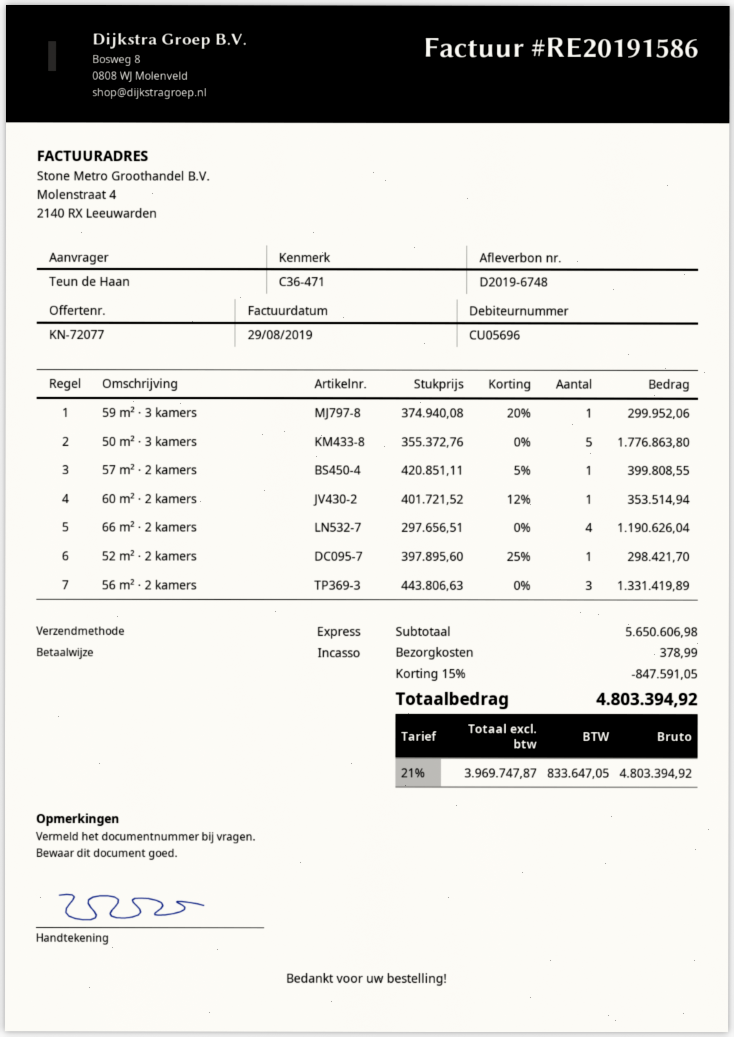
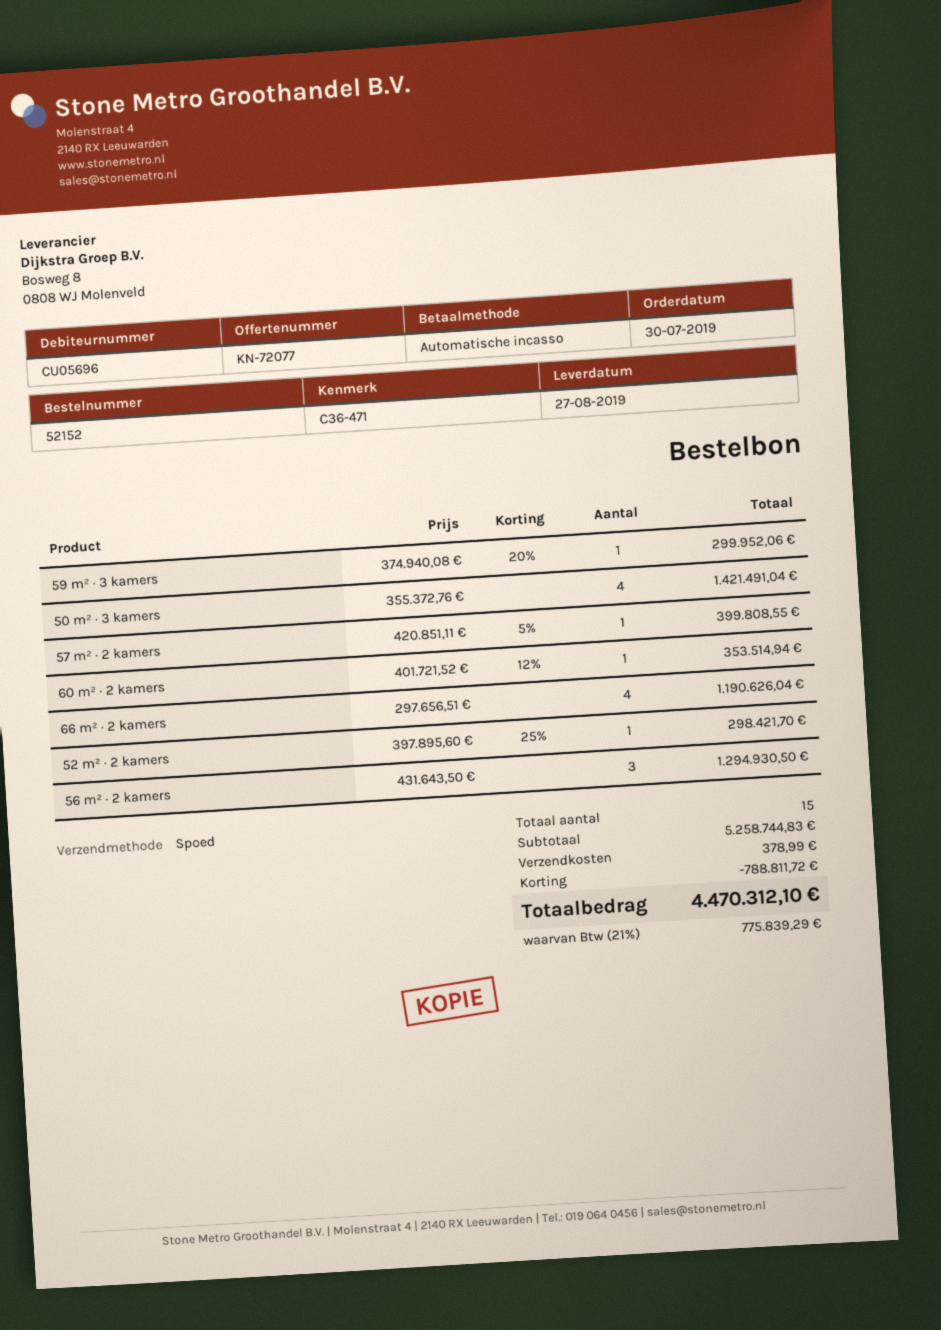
50 m² · 3 kamers: 5 x 355372.76 = 1776863.80 -> 4 x 355372.76 = 1421491.04
56 m² · 2 kamers: 3 x 443806.63 = 1331419.89 -> 3 x 431643.50 = 1294930.50
subtotal: 5650606.98 -> 5258744.83
discount: 847591.05 -> 788811.72
tax: 21% = 833647.05 -> 21% = 775839.29
total: 4803394.92 -> 4470312.10

